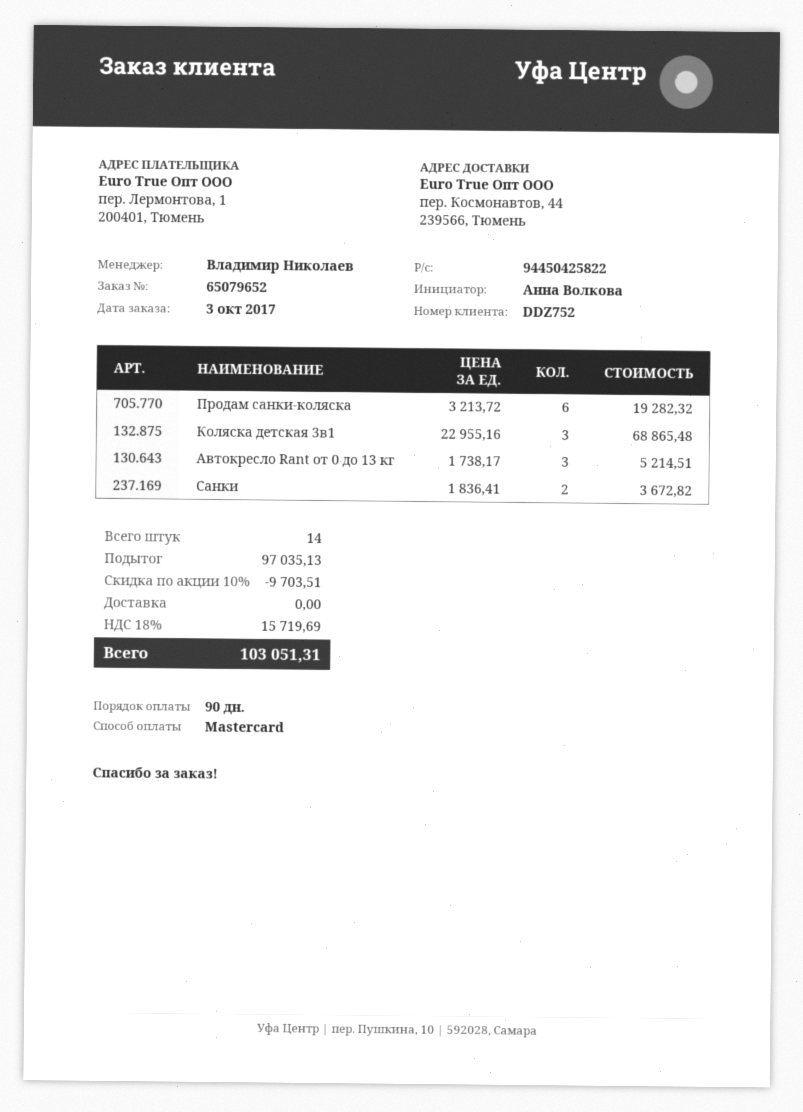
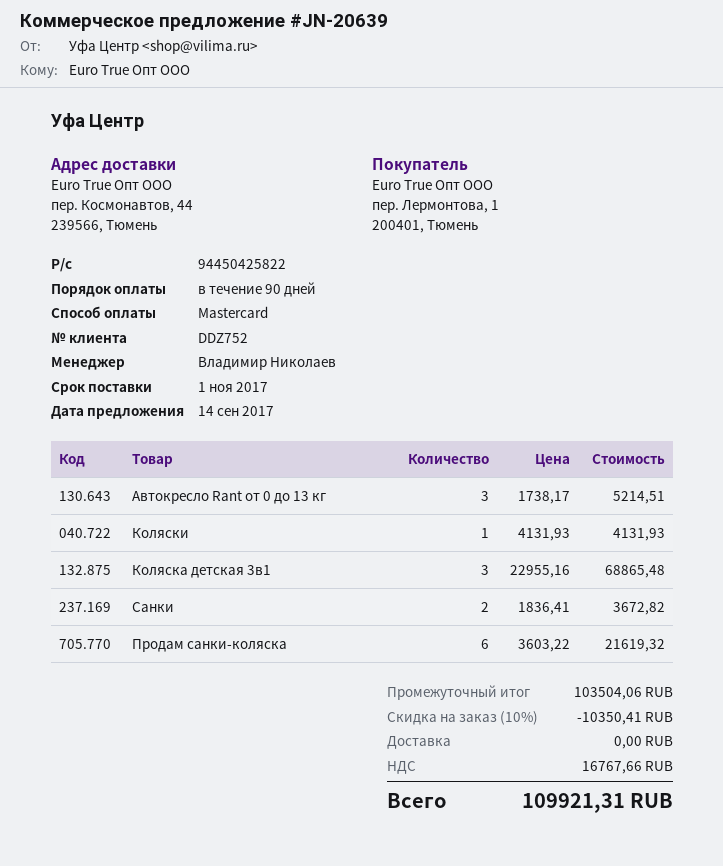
Продам санки-коляска: 6 x 3213.72 = 19282.32 -> 6 x 3603.22 = 21619.32
Коляски: none -> 1 x 4131.93 = 4131.93
subtotal: 97035.13 -> 103504.06
discount: 10% = 9703.51 -> 10% = 10350.41
tax: 15719.69 -> 16767.66
total: 103051.31 -> 109921.31

